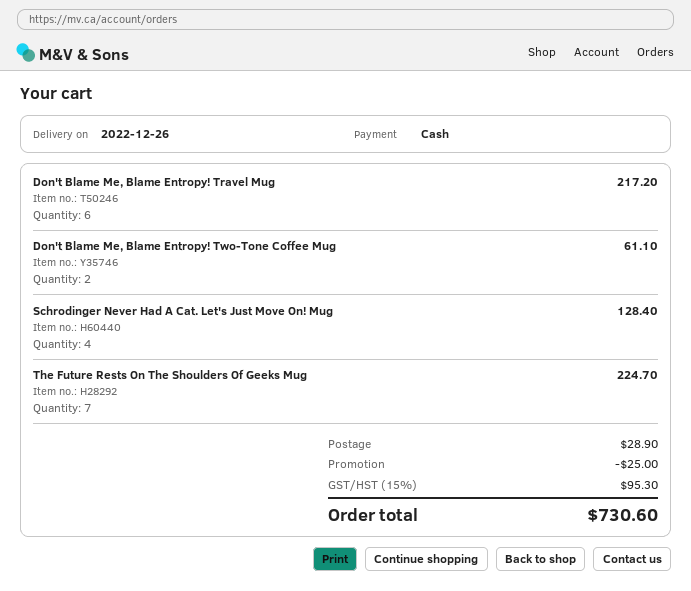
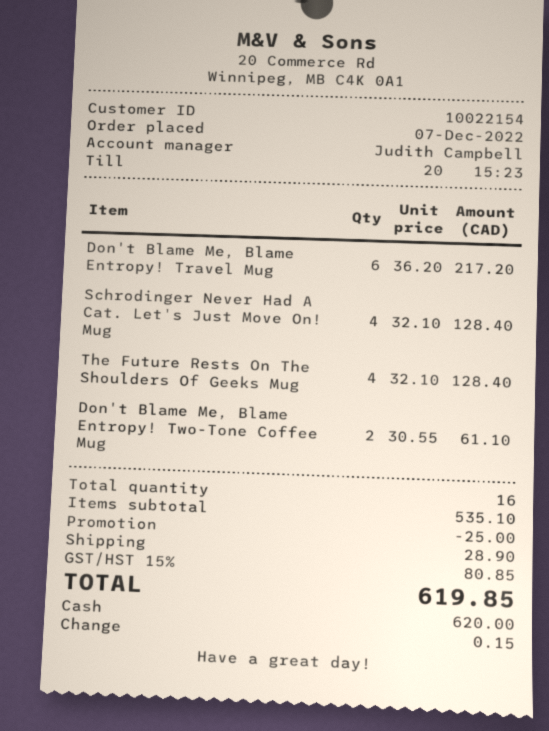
The Future Rests On The Shoulders Of Geeks Mug: 7 for 224.70 -> 4 for 128.40
tax: 15% = 95.30 -> 15% = 80.85
total: 730.60 -> 619.85

